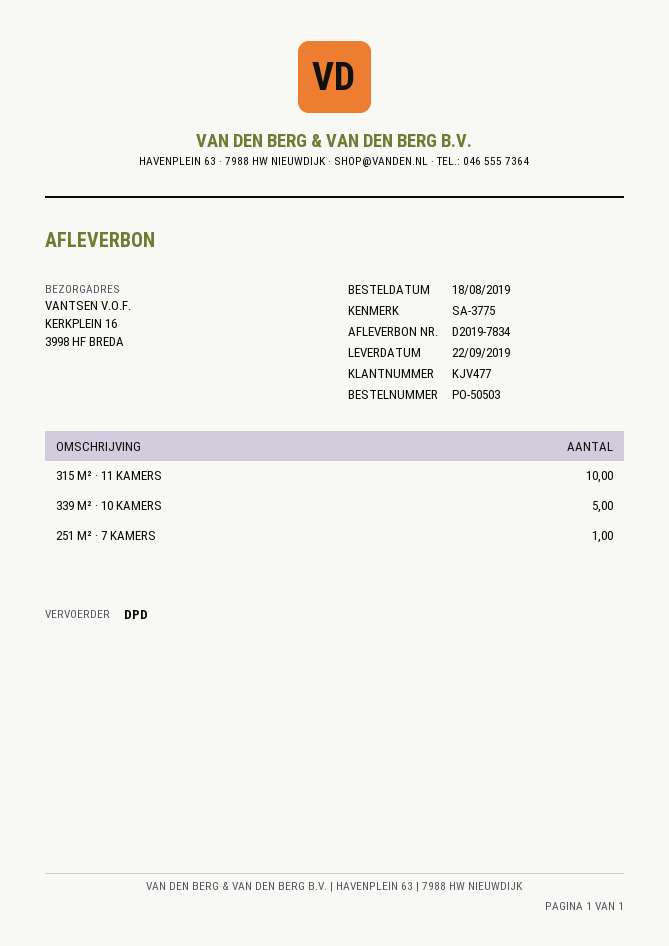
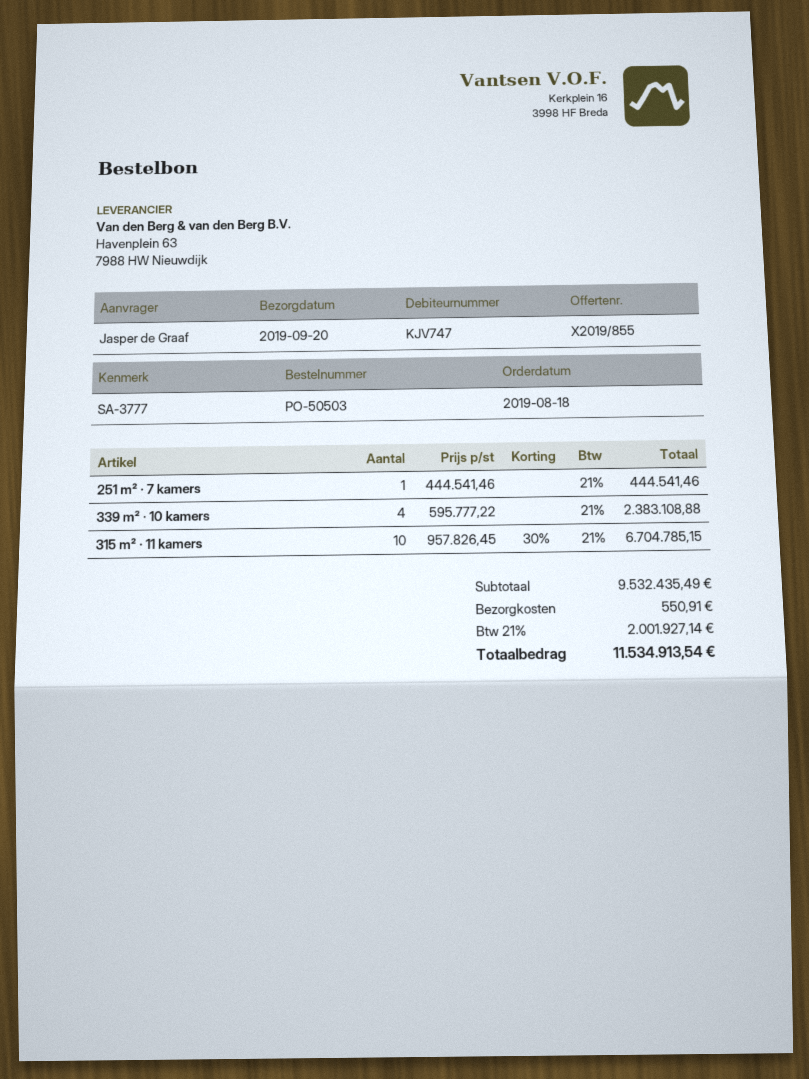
delivery date: 2019-09-22 -> 2019-09-20
customer number: KJV477 -> KJV747
reference: SA-3775 -> SA-3777
339 M² · 10 KAMERS: 5 -> 4

